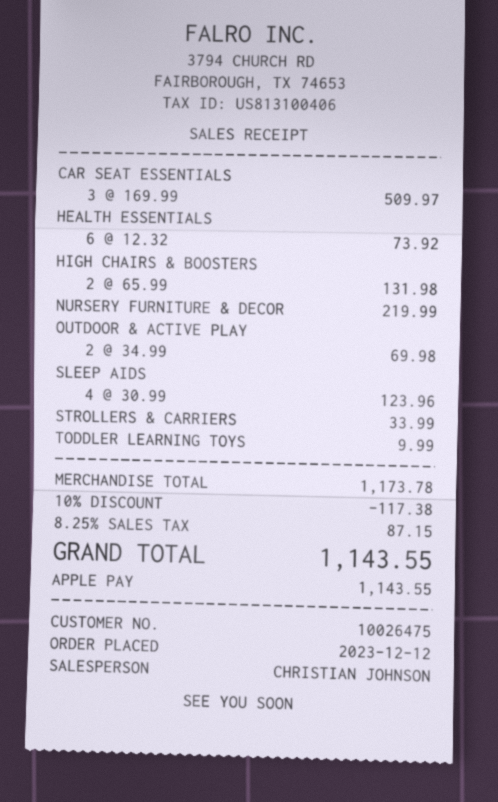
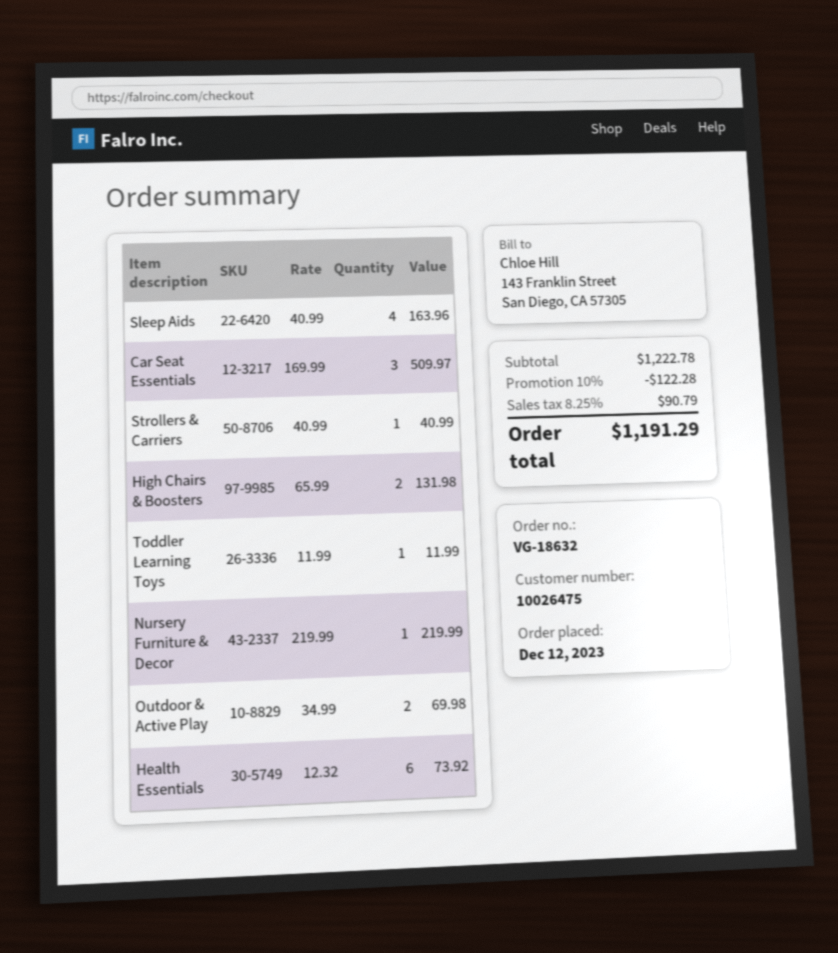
SLEEP AIDS: 4 x 30.99 = 123.96 -> 4 x 40.99 = 163.96
STROLLERS & CARRIERS: 1 x 33.99 = 33.99 -> 1 x 40.99 = 40.99
TODDLER LEARNING TOYS: 1 x 9.99 = 9.99 -> 1 x 11.99 = 11.99
subtotal: 1173.78 -> 1222.78
discount: 10% = 117.38 -> 10% = 122.28
tax: 8.25% = 87.15 -> 8.25% = 90.79
total: 1143.55 -> 1191.29

